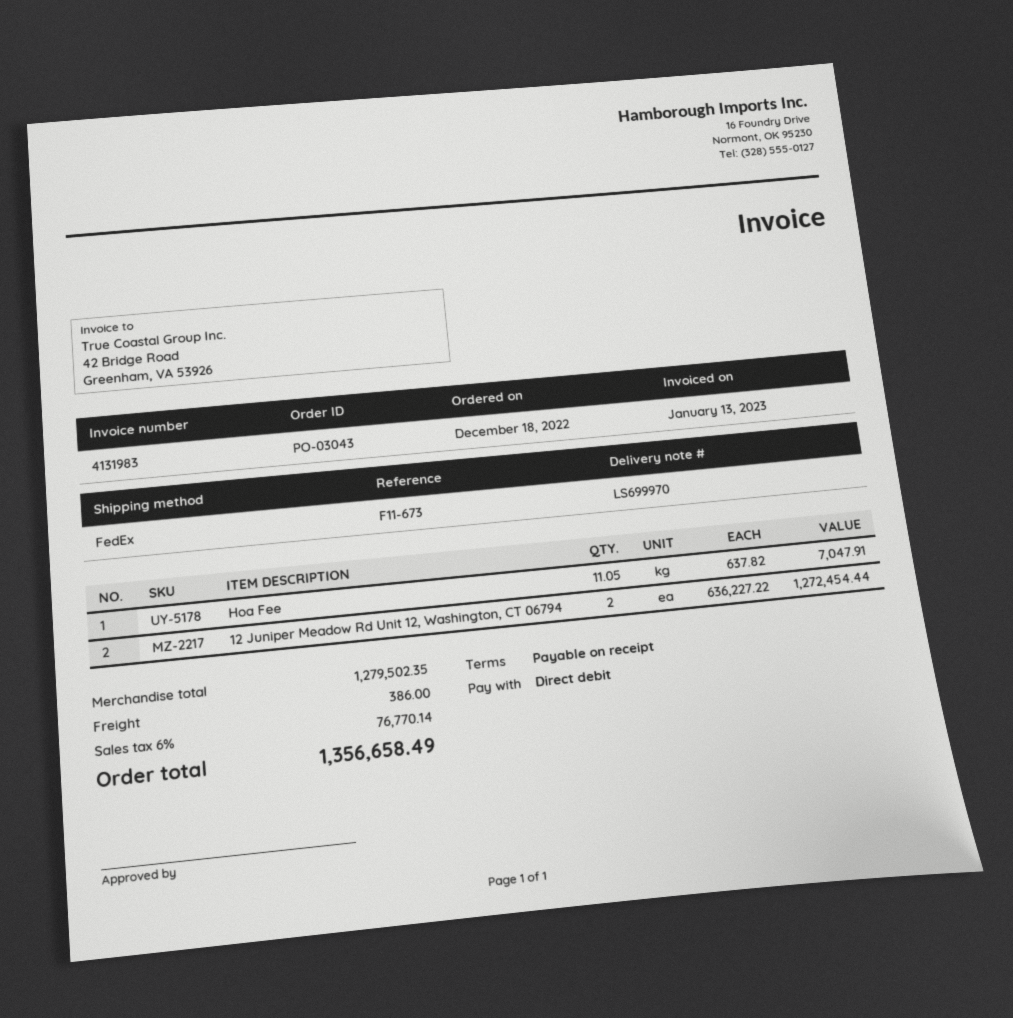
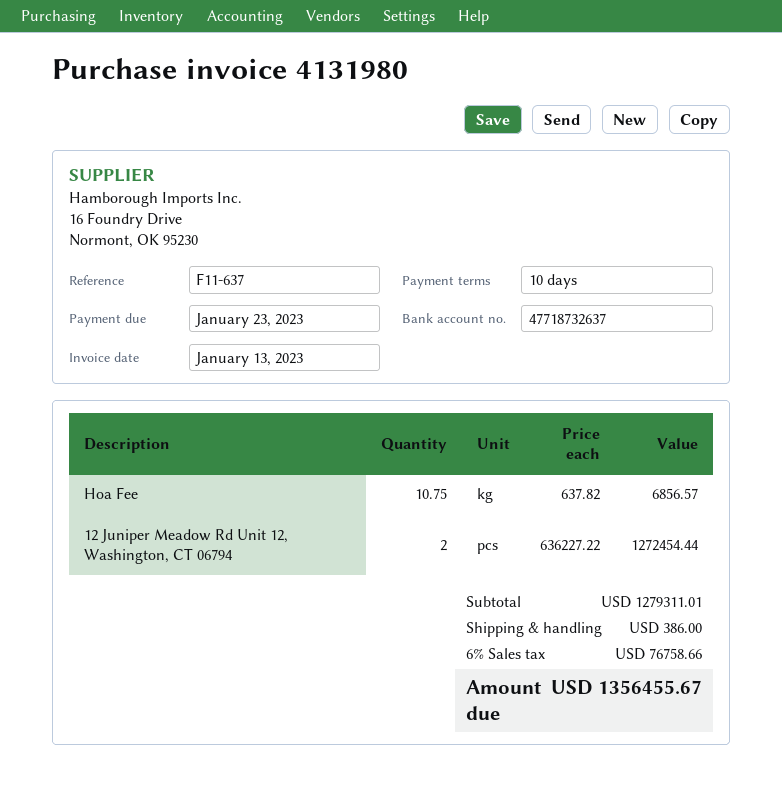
invoice number: 4131983 -> 4131980
payment terms: on receipt -> 10 days
reference: F11-673 -> F11-637
Hoa Fee: 11.05 x 637.82 = 7047.91 -> 10.75 x 637.82 = 6856.57
subtotal: 1279502.35 -> 1279311.01
tax: 6% = 76770.14 -> 6% = 76758.66
total: 1356658.49 -> 1356455.67

